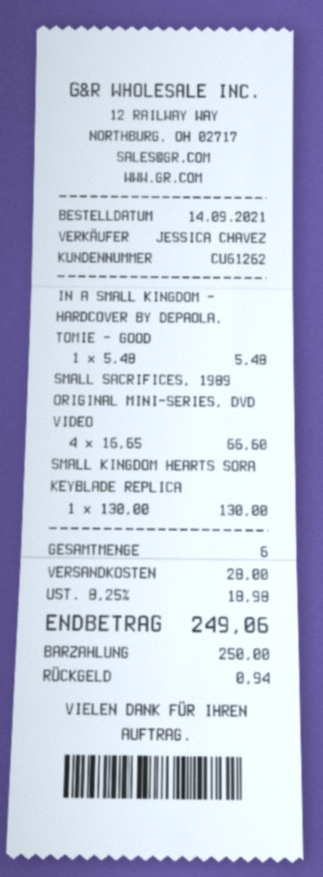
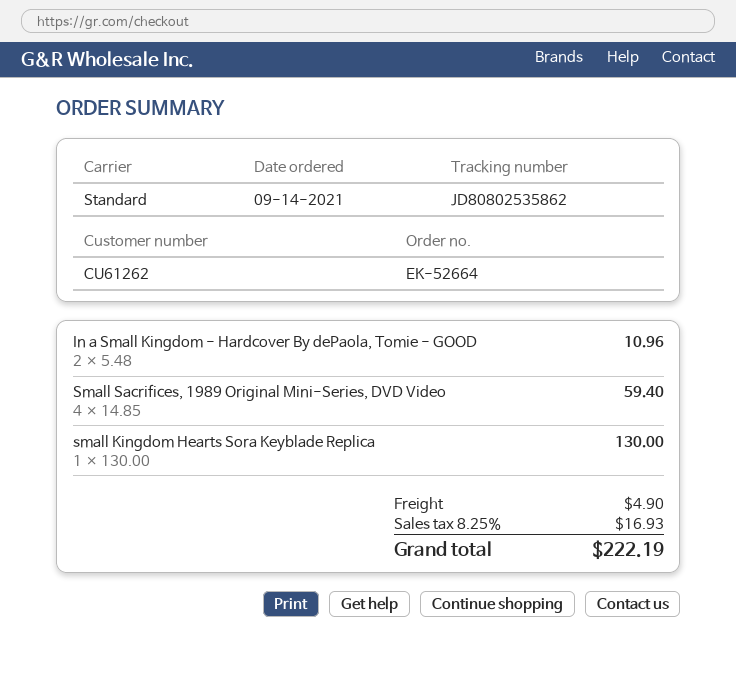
IN A SMALL KINGDOM - HARDCOVER BY DEPAOLA, TOMIE - GOOD: 1 x 5.48 = 5.48 -> 2 x 5.48 = 10.96
SMALL SACRIFICES, 1989 ORIGINAL MINI-SERIES, DVD VIDEO: 4 x 16.65 = 66.60 -> 4 x 14.85 = 59.40
shipping: 28.00 -> 4.90
tax: 8.25% = 18.98 -> 8.25% = 16.93
total: 249.06 -> 222.19

